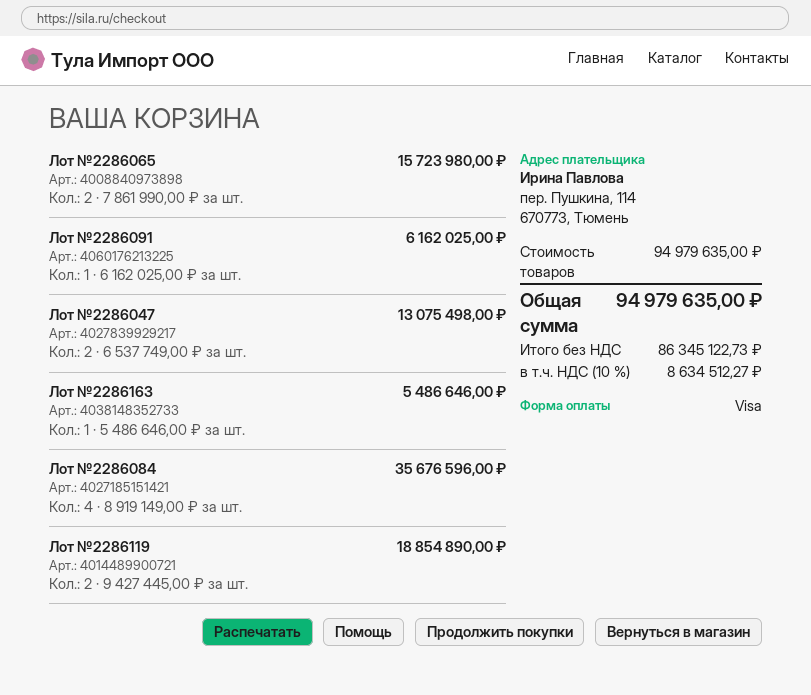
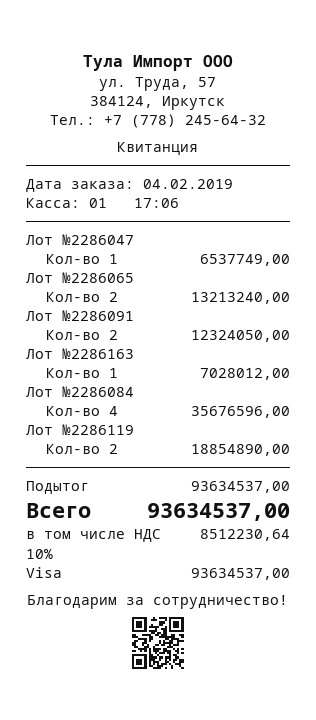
Лот №2286065: 2 for 15723980.00 -> 2 for 13213240.00
Лот №2286091: 1 for 6162025.00 -> 2 for 12324050.00
Лот №2286047: 2 for 13075498.00 -> 1 for 6537749.00
Лот №2286163: 1 for 5486646.00 -> 1 for 7028012.00
subtotal: 94979635.00 -> 93634537.00
tax: 10% = 8634512.27 -> 10% = 8512230.64
total: 94979635.00 -> 93634537.00

